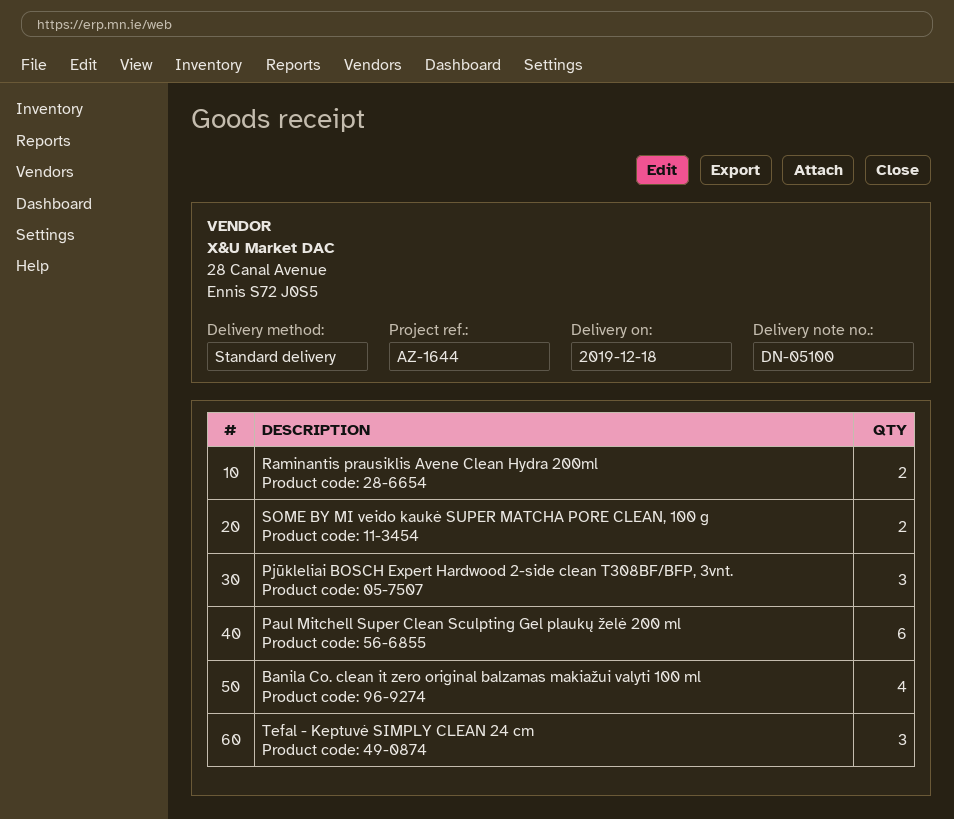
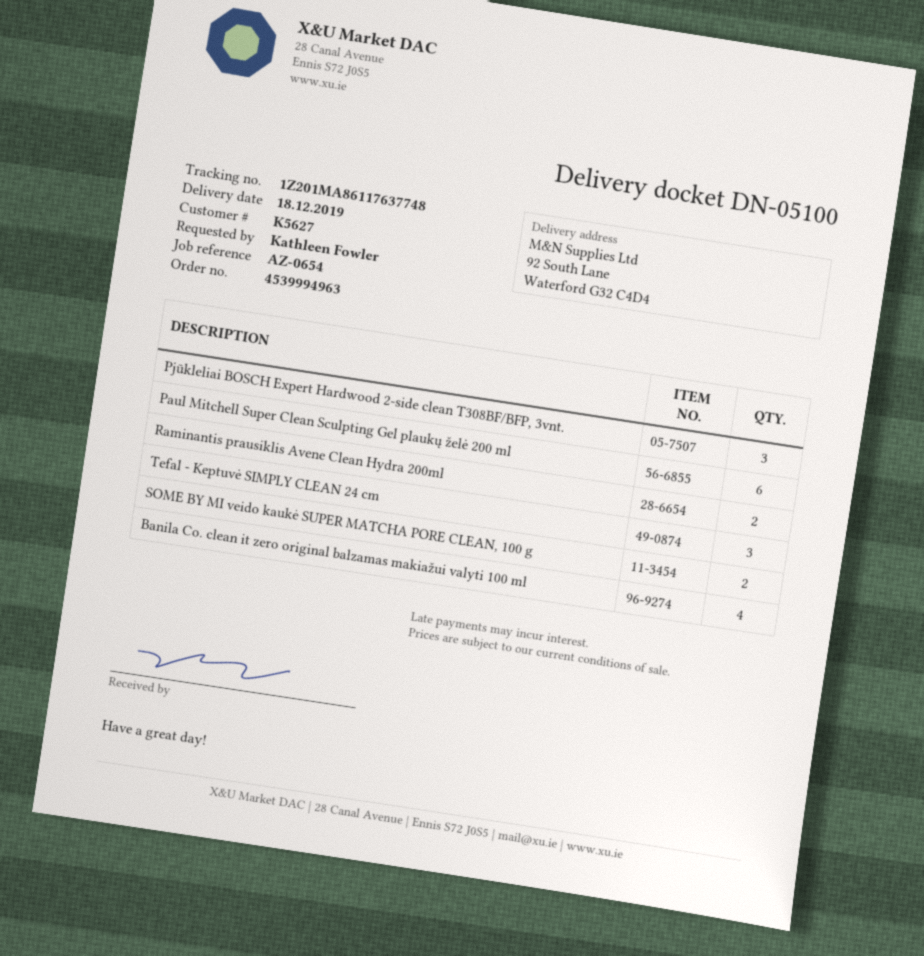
reference: AZ-1644 -> AZ-0654

